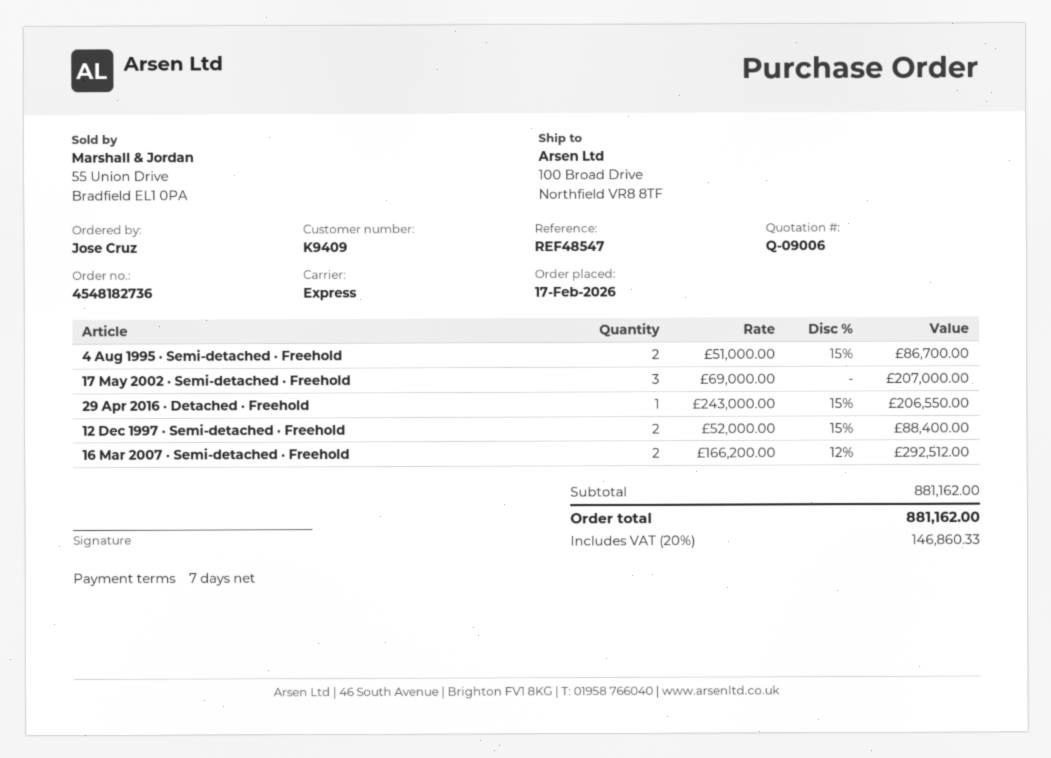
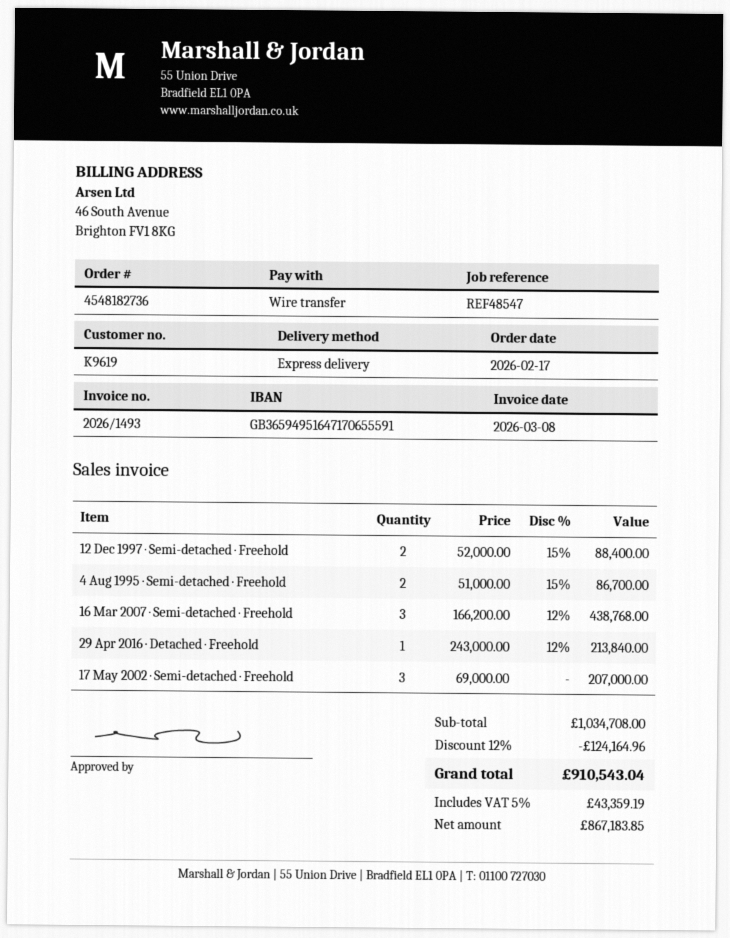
customer number: K9409 -> K9619
29 Apr 2016 · Detached · Freehold: 1 x 243000.00 - 15% = 206550.00 -> 1 x 243000.00 - 12% = 213840.00
16 Mar 2007 · Semi-detached · Freehold: 2 x 166200.00 - 12% = 292512.00 -> 3 x 166200.00 - 12% = 438768.00
subtotal: 881162.00 -> 1034708.00
discount: none -> 12% = 124164.96
tax: 20% = 146860.33 -> 5% = 43359.19
total: 881162.00 -> 910543.04

